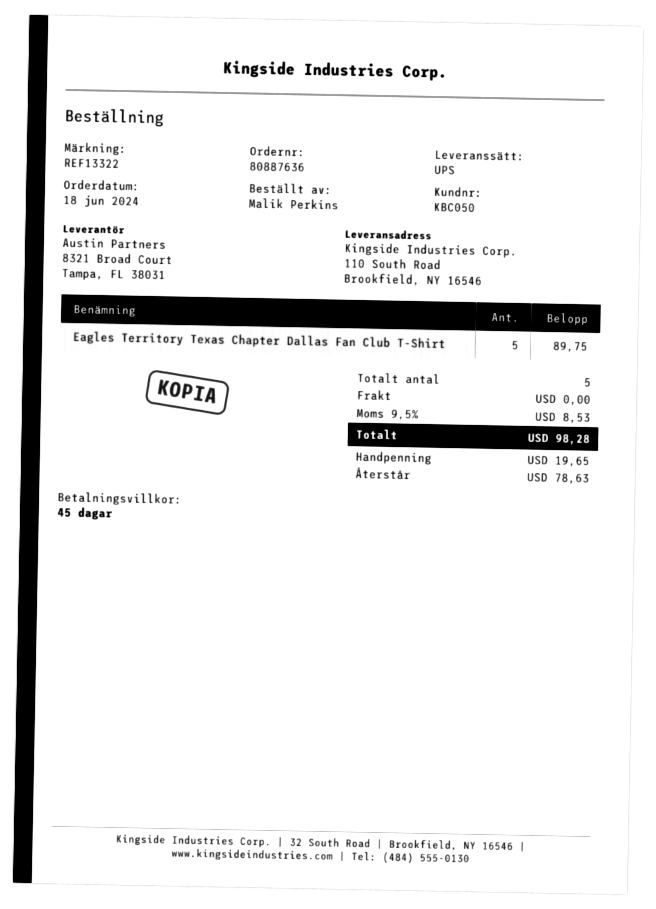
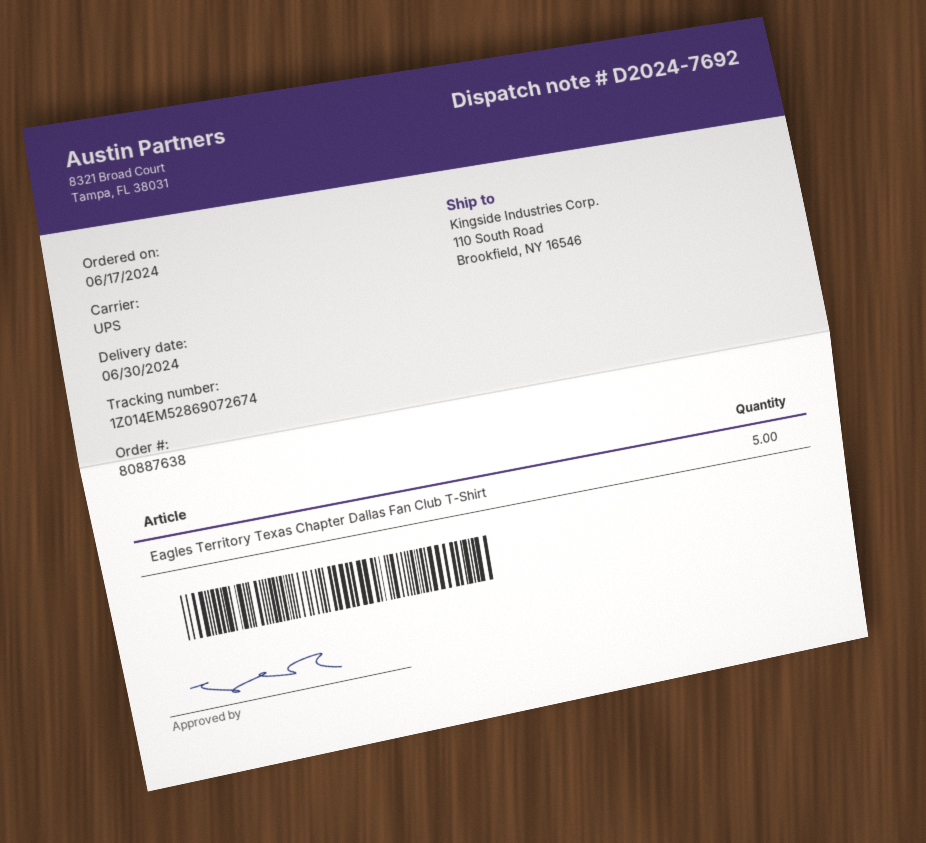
order number: 80887636 -> 80887638
order date: 2024-06-18 -> 2024-06-17

